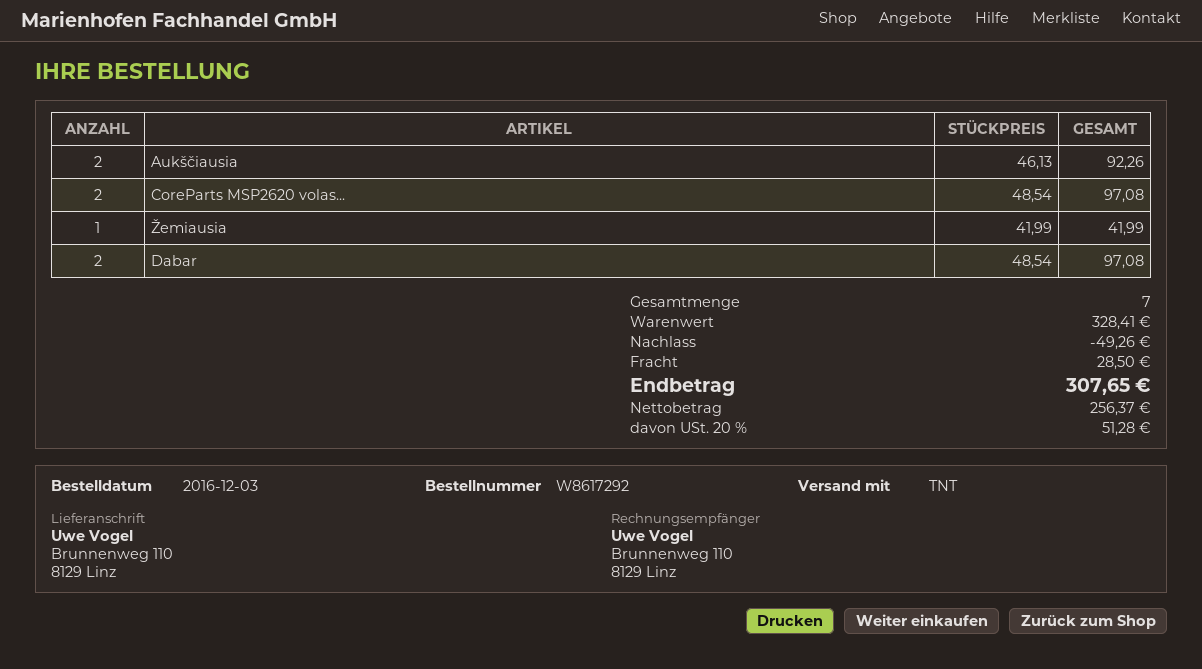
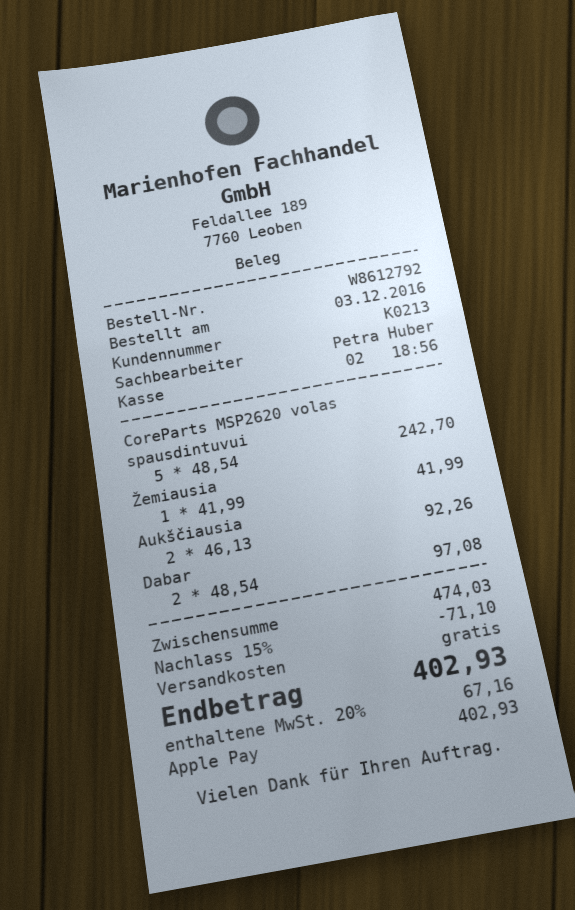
order number: W8617292 -> W8612792
CoreParts MSP2620 volas...: 2 x 48.54 = 97.08 -> 5 x 48.54 = 242.70
subtotal: 328.41 -> 474.03
discount: 49.26 -> 71.10
shipping: 28.50 -> 0.00
tax: 20% = 51.28 -> 20% = 67.16
total: 307.65 -> 402.93

